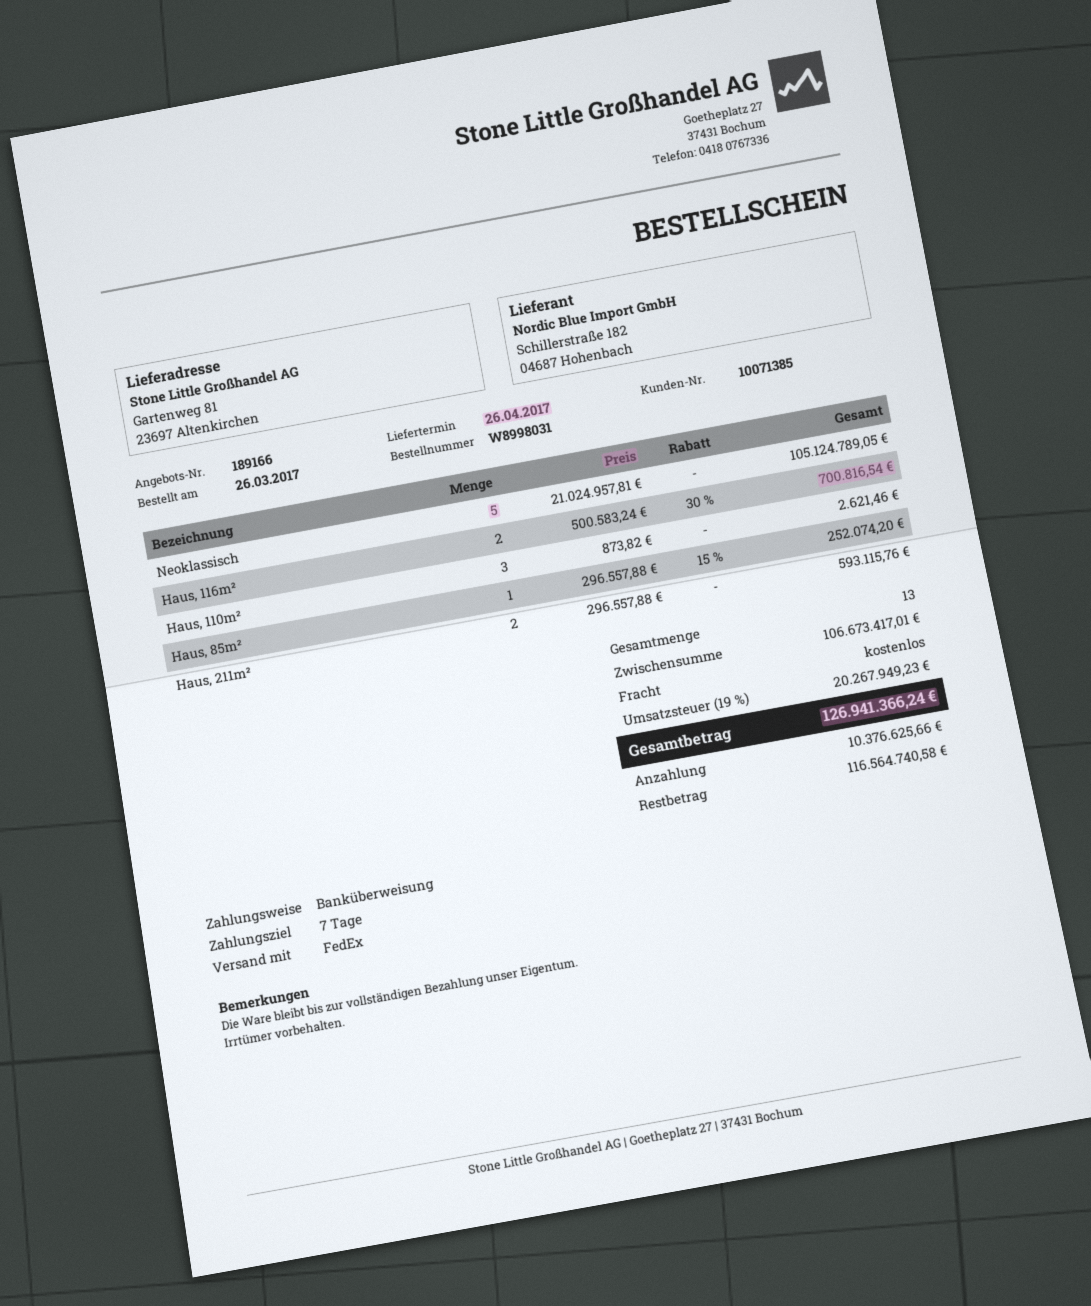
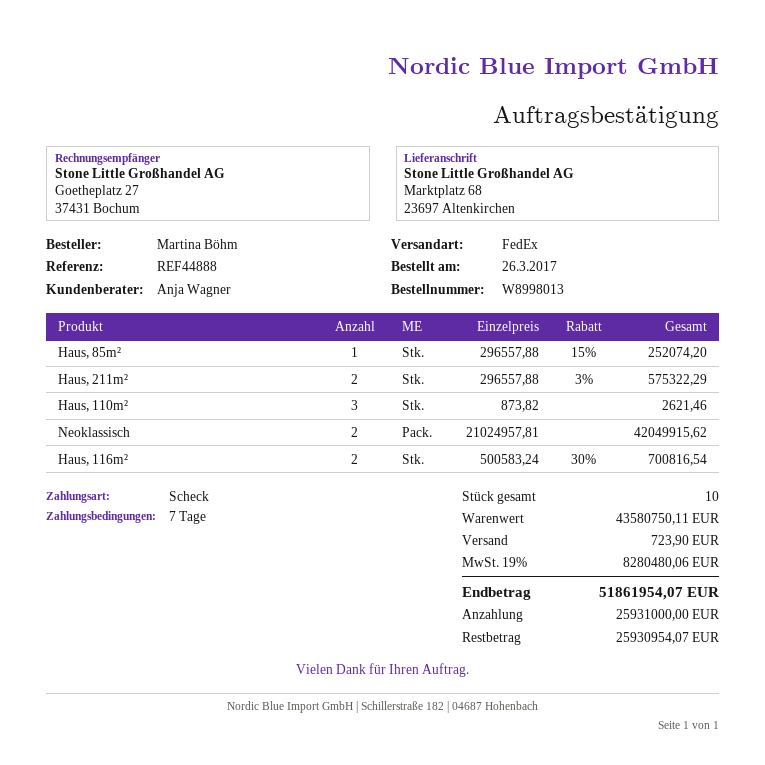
order number: W8998031 -> W8998013
payment method: bank transfer -> cheque
ship to: Gartenweg 81, 23697 Altenkirchen -> Marktplatz 68, 23697 Altenkirchen
Neoklassisch: 5 x 21024957.81 = 105124789.05 -> 2 x 21024957.81 = 42049915.62
Haus, 211m²: 2 x 296557.88 = 593115.76 -> 2 x 296557.88 - 3% = 575322.29
total quantity: 13 -> 10
subtotal: 106673417.01 -> 43580750.11
shipping: 0.00 -> 723.90
tax: 19% = 20267949.23 -> 19% = 8280480.06
total: 126941366.24 -> 51861954.07
deposit: 10376625.66 -> 25931000.00
balance: 116564740.58 -> 25930954.07

